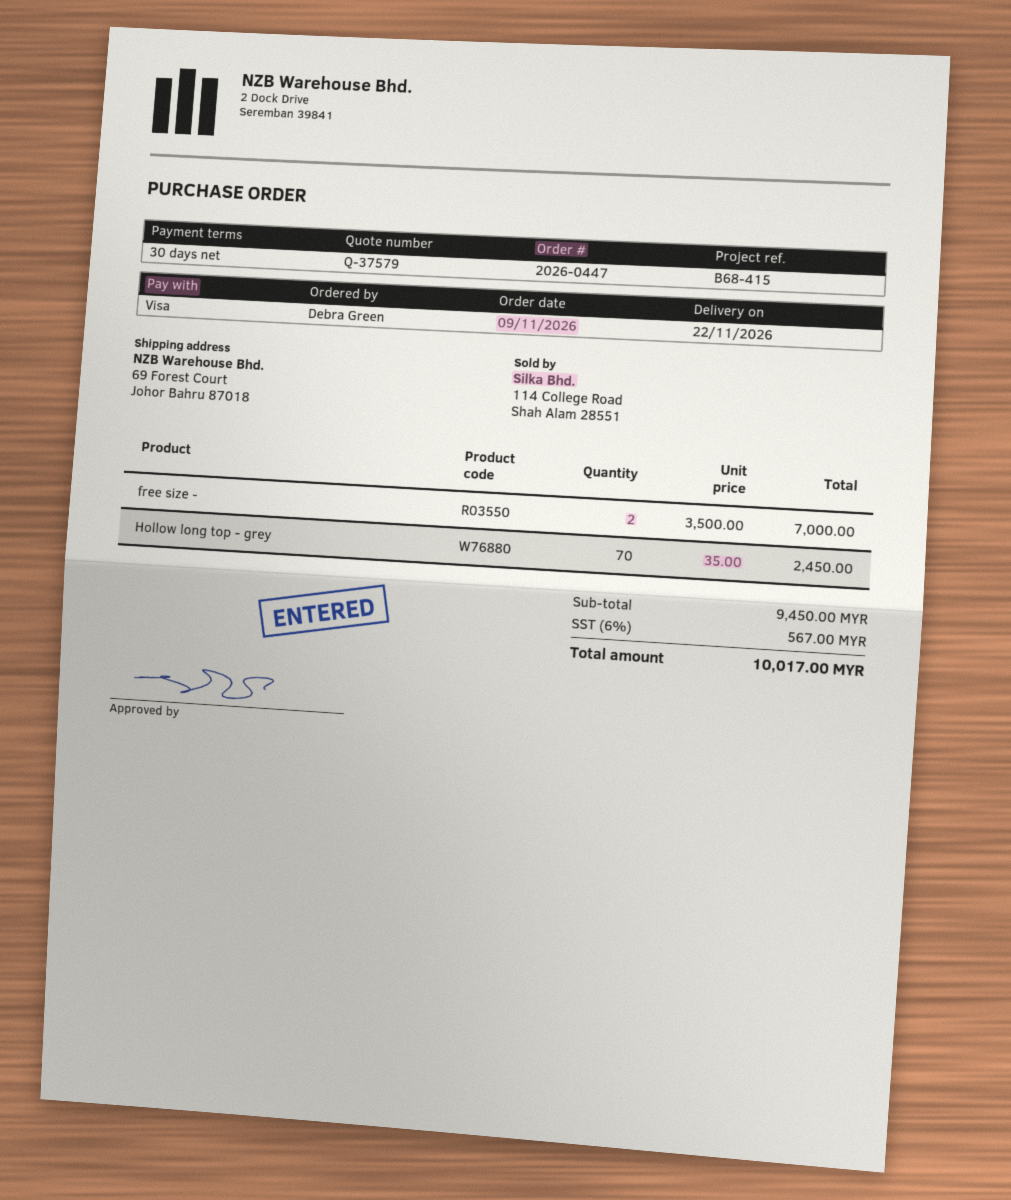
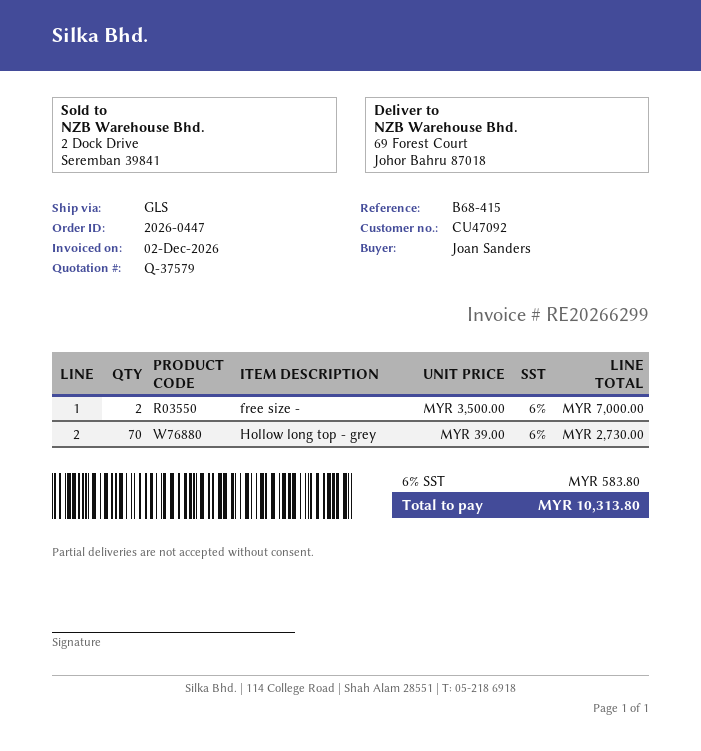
ordered by: Debra Green -> Joan Sanders
Hollow long top - grey: 70 x 35.00 = 2450.00 -> 70 x 39.00 = 2730.00
tax: 6% = 567.00 -> 6% = 583.80
total: 10017.00 -> 10313.80

